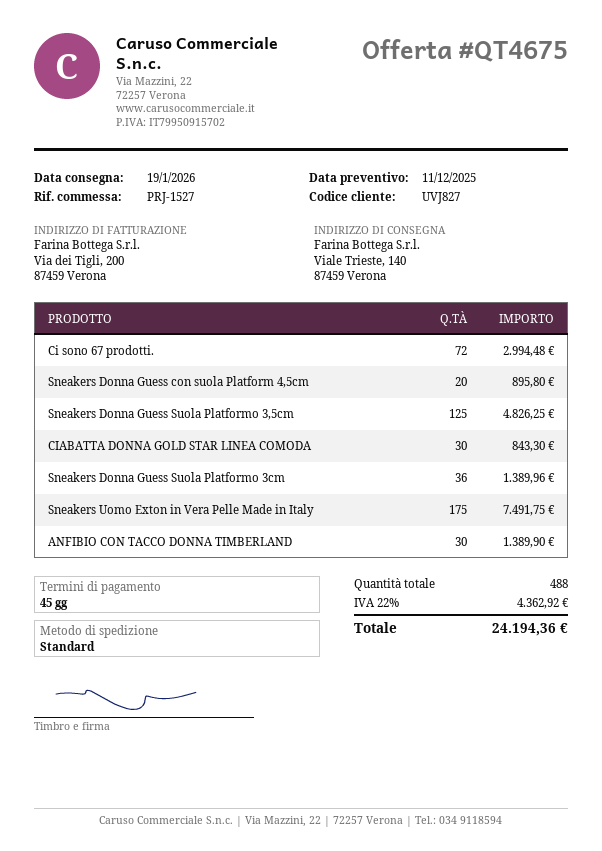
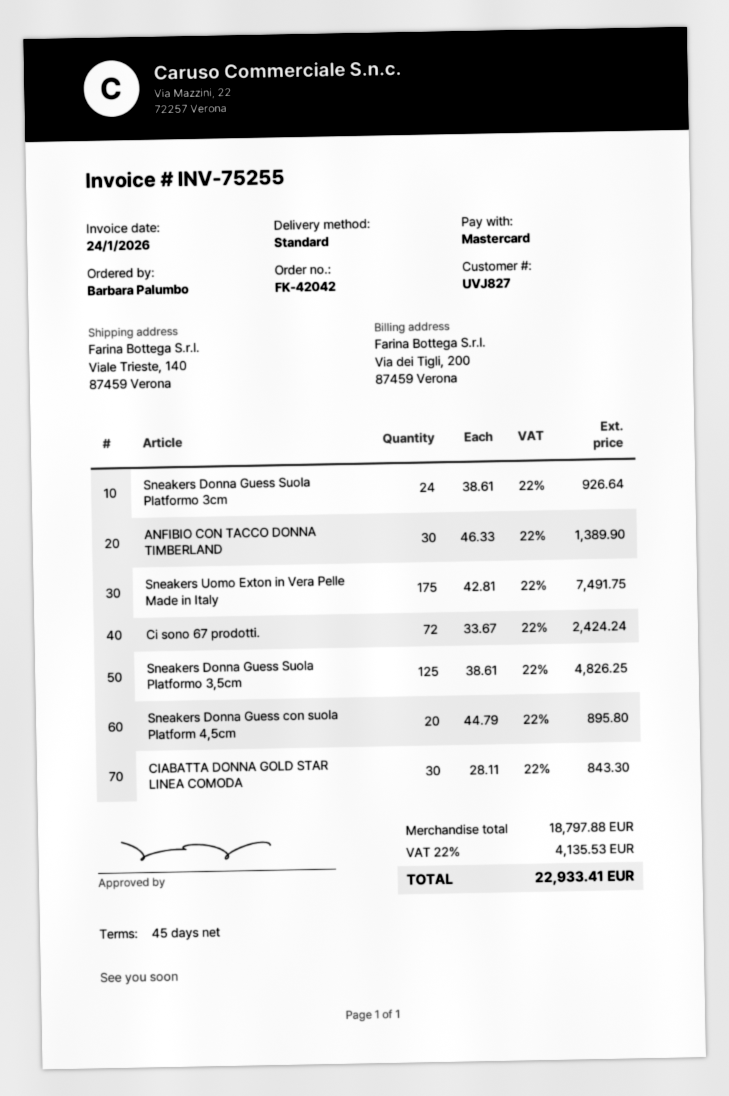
Ci sono 67 prodotti.: 72 for 2994.48 -> 72 for 2424.24
Sneakers Donna Guess Suola Platformo 3cm: 36 for 1389.96 -> 24 for 926.64
tax: 22% = 4362.92 -> 22% = 4135.53
total: 24194.36 -> 22933.41

